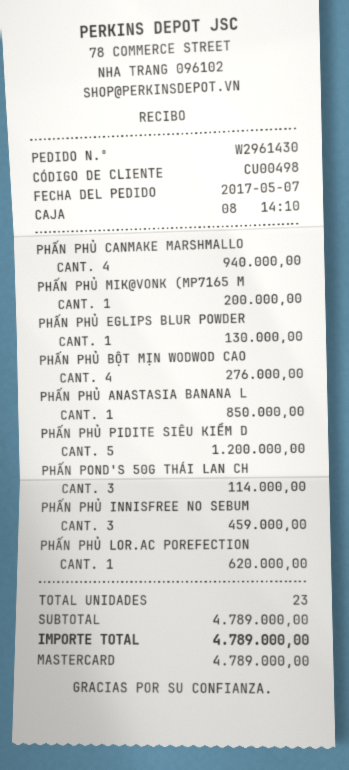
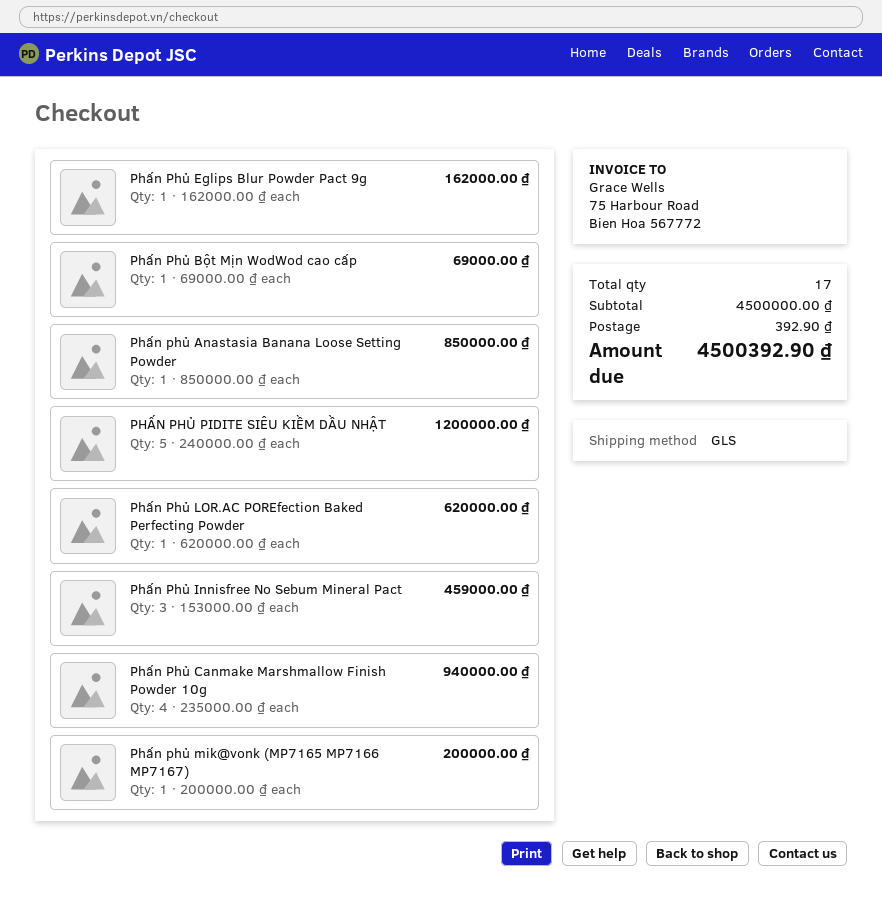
PHẤN PHỦ EGLIPS BLUR POWDER: 1 for 130000.00 -> 1 for 162000.00
PHẤN PHỦ BỘT MỊN WODWOD CAO: 4 for 276000.00 -> 1 for 69000.00
PHẤN POND'S 50G THÁI LAN CH: 3 for 114000.00 -> none
total quantity: 23 -> 17
subtotal: 4789000.00 -> 4500000.00
shipping: none -> 392.90
total: 4789000.00 -> 4500392.90

